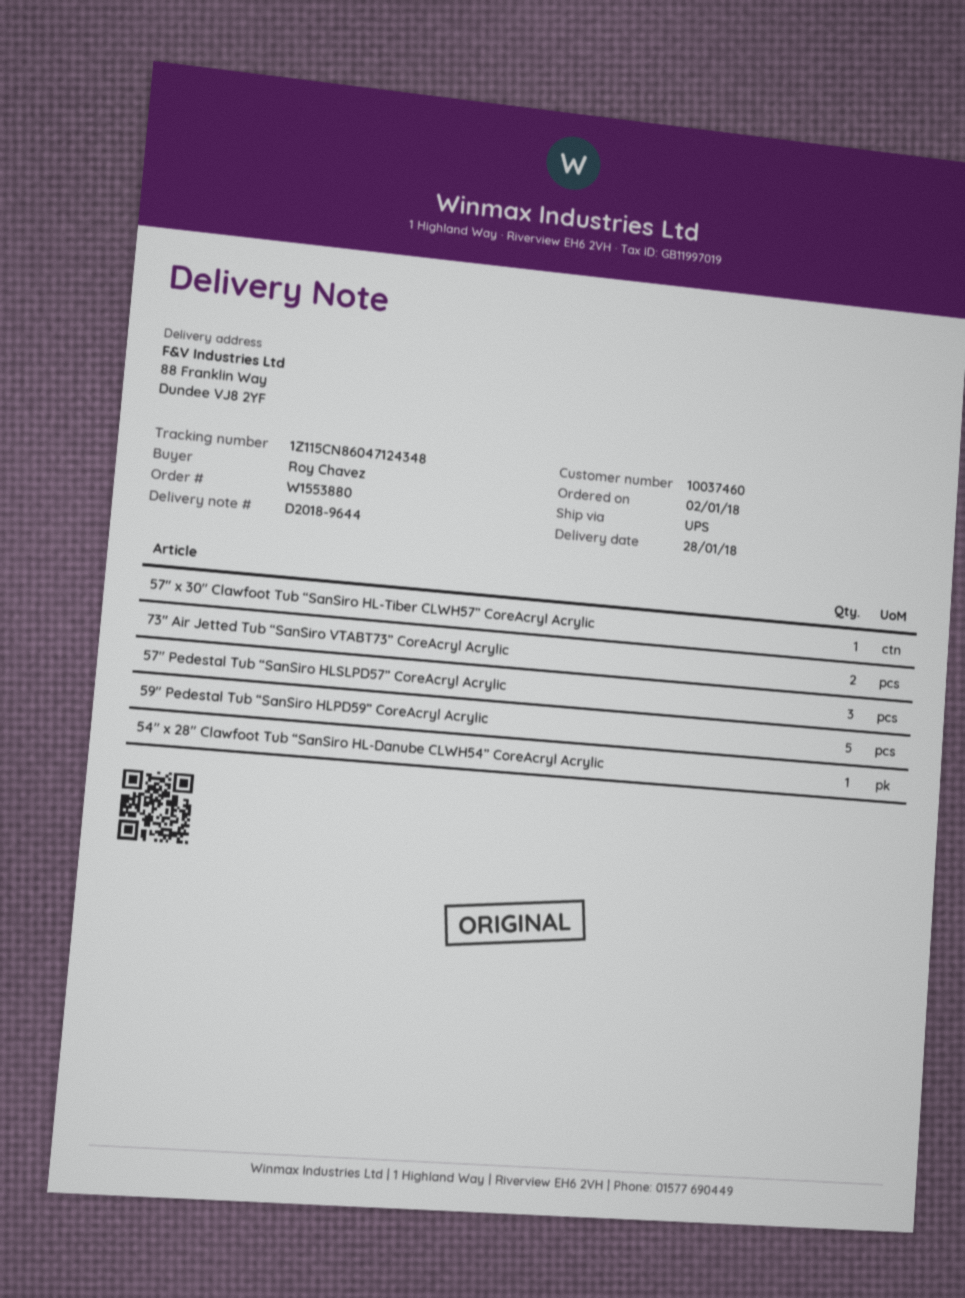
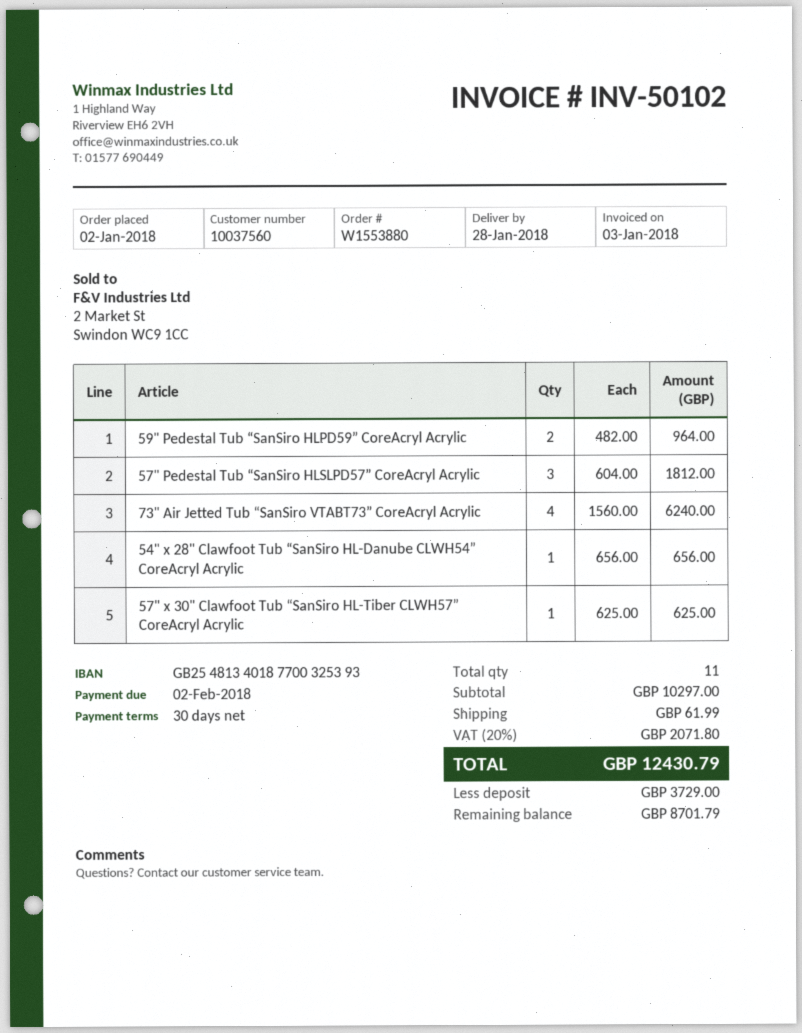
customer number: 10037460 -> 10037560
73" Air Jetted Tub “SanSiro VTABT73” CoreAcryl Acrylic: 2 -> 4
59" Pedestal Tub “SanSiro HLPD59” CoreAcryl Acrylic: 5 -> 2

